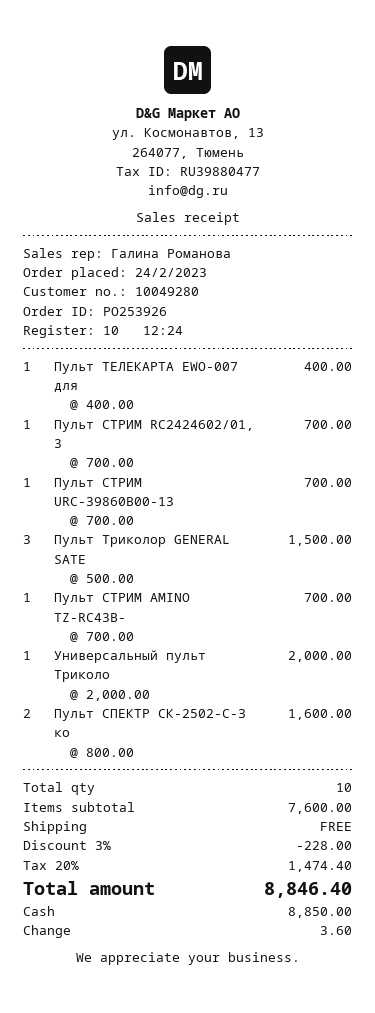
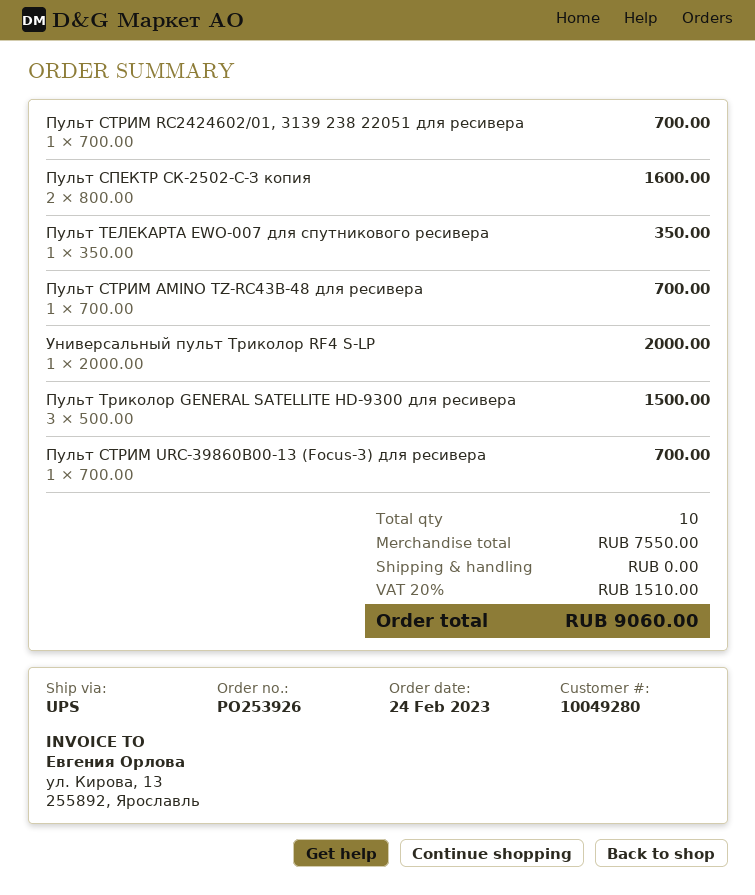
Пульт ТЕЛЕКАРТА EWO-007 для: 1 x 400.00 = 400.00 -> 1 x 350.00 = 350.00
subtotal: 7600.00 -> 7550.00
discount: 3% = 228.00 -> none
tax: 20% = 1474.40 -> 20% = 1510.00
total: 8846.40 -> 9060.00

